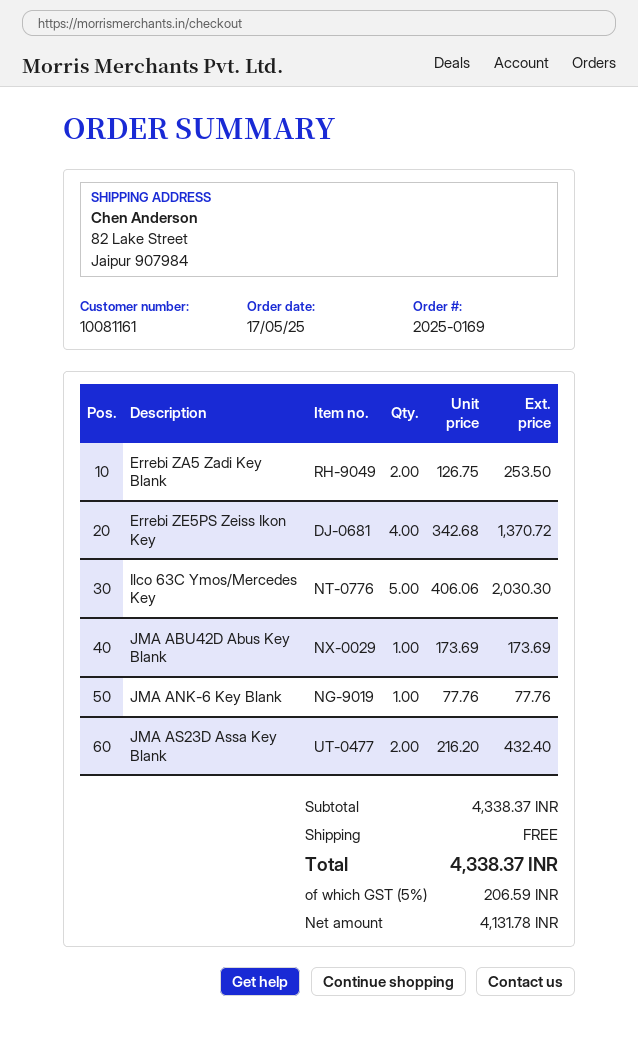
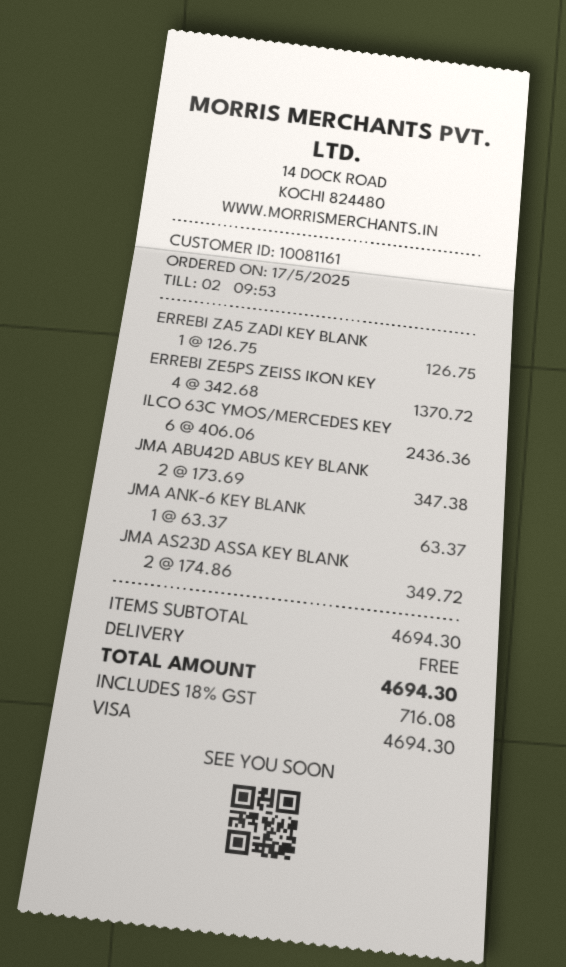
Errebi ZA5 Zadi Key Blank: 2 x 126.75 = 253.50 -> 1 x 126.75 = 126.75
Ilco 63C Ymos/Mercedes Key: 5 x 406.06 = 2030.30 -> 6 x 406.06 = 2436.36
JMA ABU42D Abus Key Blank: 1 x 173.69 = 173.69 -> 2 x 173.69 = 347.38
JMA ANK-6 Key Blank: 1 x 77.76 = 77.76 -> 1 x 63.37 = 63.37
JMA AS23D Assa Key Blank: 2 x 216.20 = 432.40 -> 2 x 174.86 = 349.72
subtotal: 4338.37 -> 4694.30
tax: 5% = 206.59 -> 18% = 716.08
total: 4338.37 -> 4694.30

